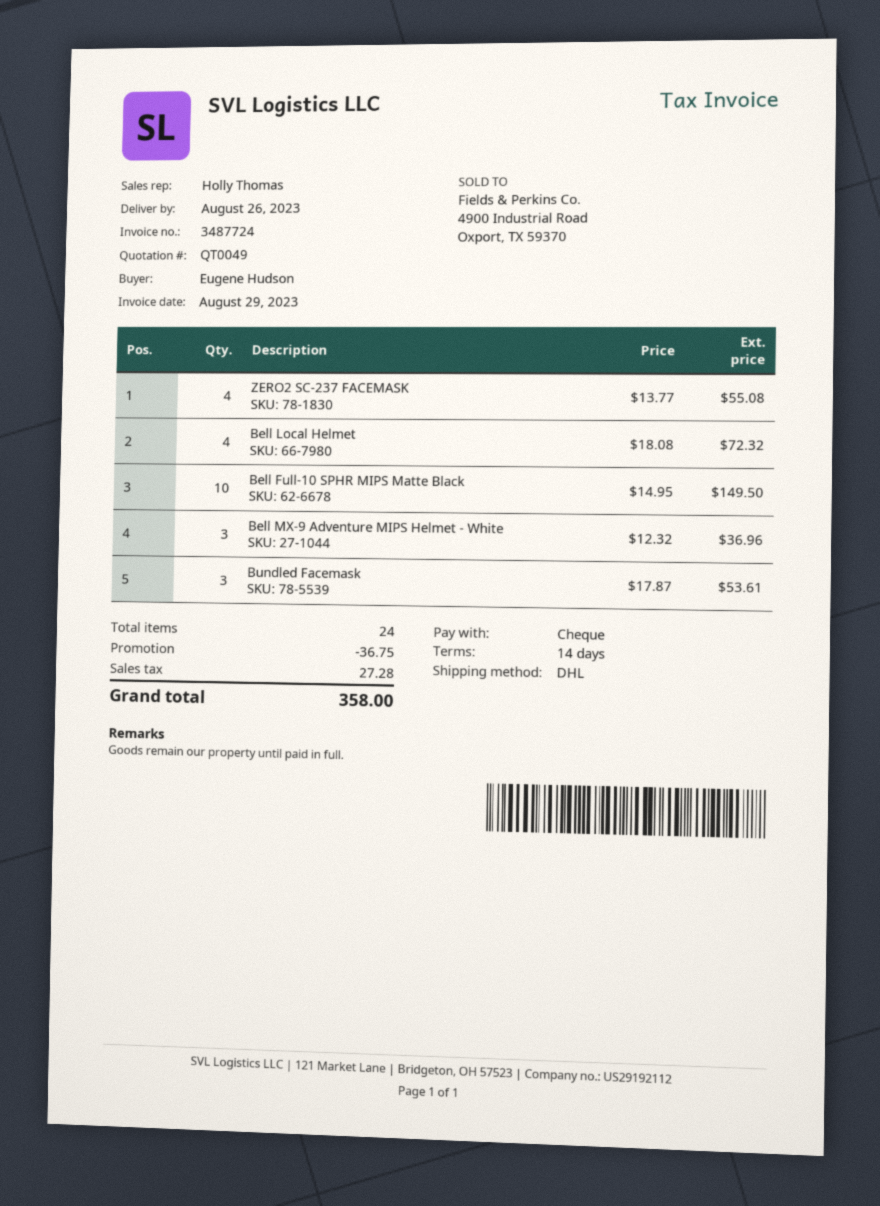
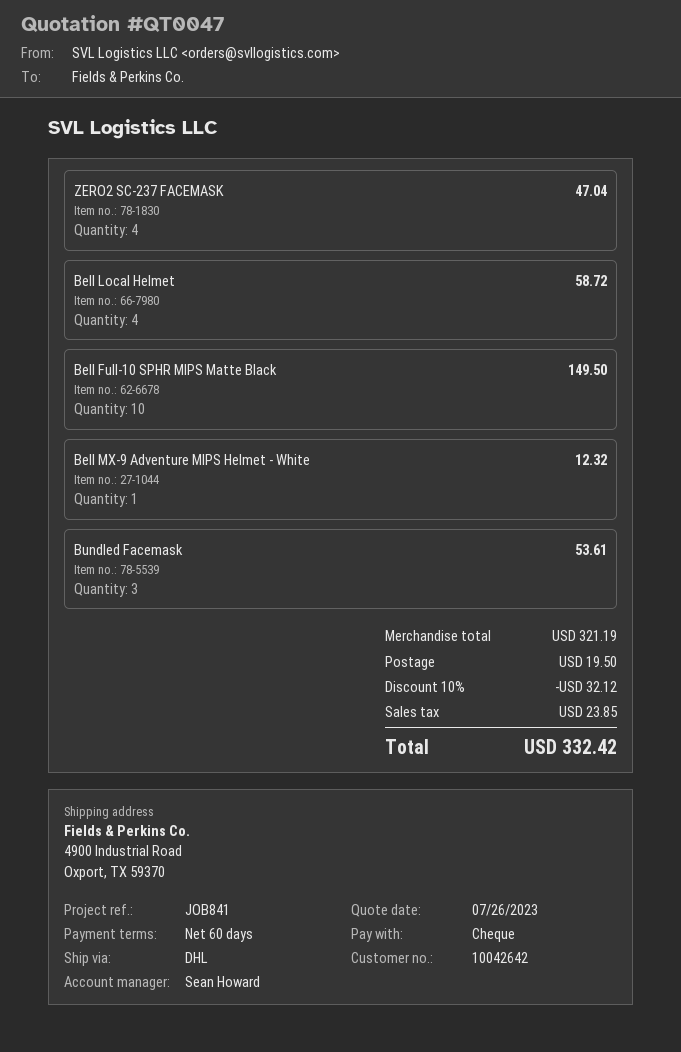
quote number: QT0049 -> QT0047
payment terms: 14 days -> 60 days
sales rep: Holly Thomas -> Sean Howard
ZERO2 SC-237 FACEMASK: 4 for 55.08 -> 4 for 47.04
Bell Local Helmet: 4 for 72.32 -> 4 for 58.72
Bell MX-9 Adventure MIPS Helmet - White: 3 for 36.96 -> 1 for 12.32
discount: 36.75 -> 32.12
shipping: none -> 19.50
tax: 27.28 -> 23.85
total: 358.00 -> 332.42

